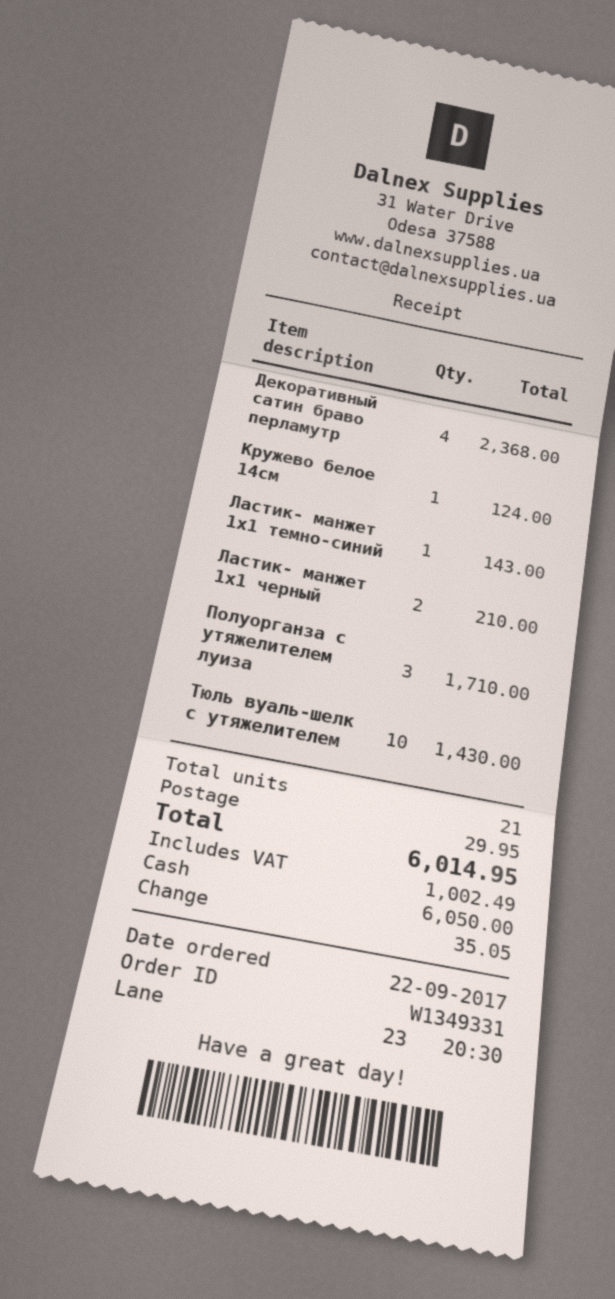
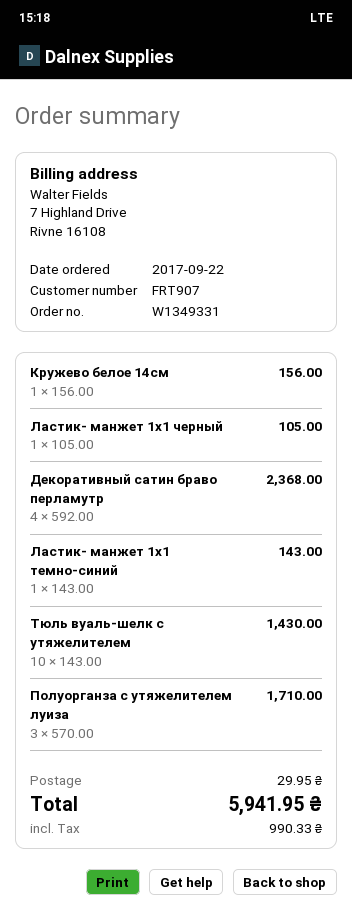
Кружево белое 14см: 1 for 124.00 -> 1 for 156.00
Ластик- манжет 1х1 черный: 2 for 210.00 -> 1 for 105.00
tax: 1002.49 -> 990.33
total: 6014.95 -> 5941.95

